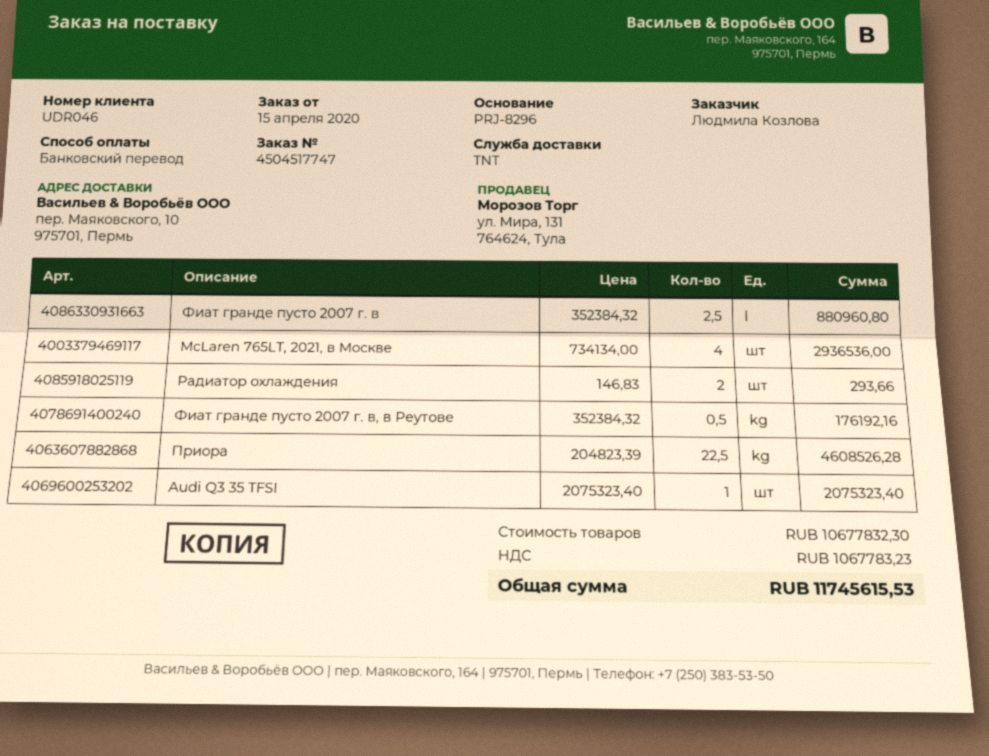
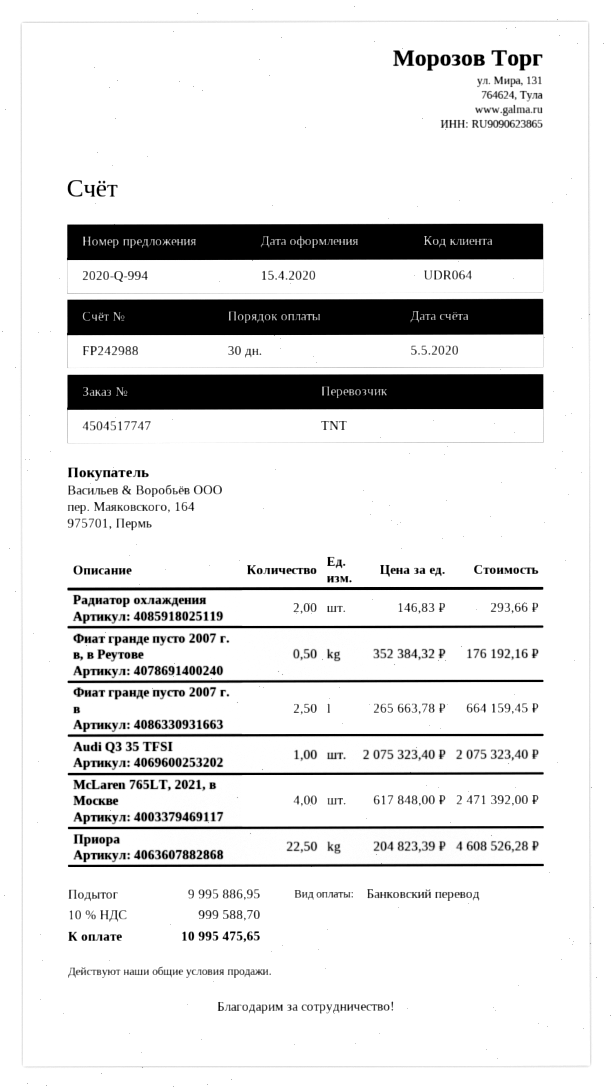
customer number: UDR046 -> UDR064
Фиат гранде пусто 2007 г. в: 2.5 x 352384.32 = 880960.80 -> 2.5 x 265663.78 = 664159.45
McLaren 765LT, 2021, в Москве: 4 x 734134.00 = 2936536.00 -> 4 x 617848.00 = 2471392.00
subtotal: 10677832.30 -> 9995886.95
tax: 1067783.23 -> 999588.70
total: 11745615.53 -> 10995475.65

